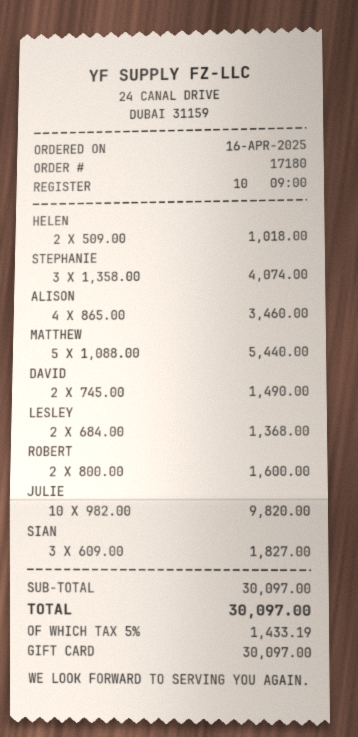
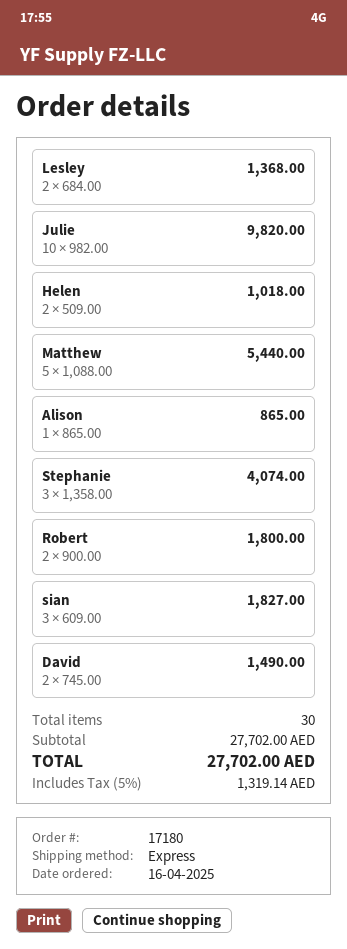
ALISON: 4 x 865.00 = 3460.00 -> 1 x 865.00 = 865.00
ROBERT: 2 x 800.00 = 1600.00 -> 2 x 900.00 = 1800.00
subtotal: 30097.00 -> 27702.00
tax: 5% = 1433.19 -> 5% = 1319.14
total: 30097.00 -> 27702.00

